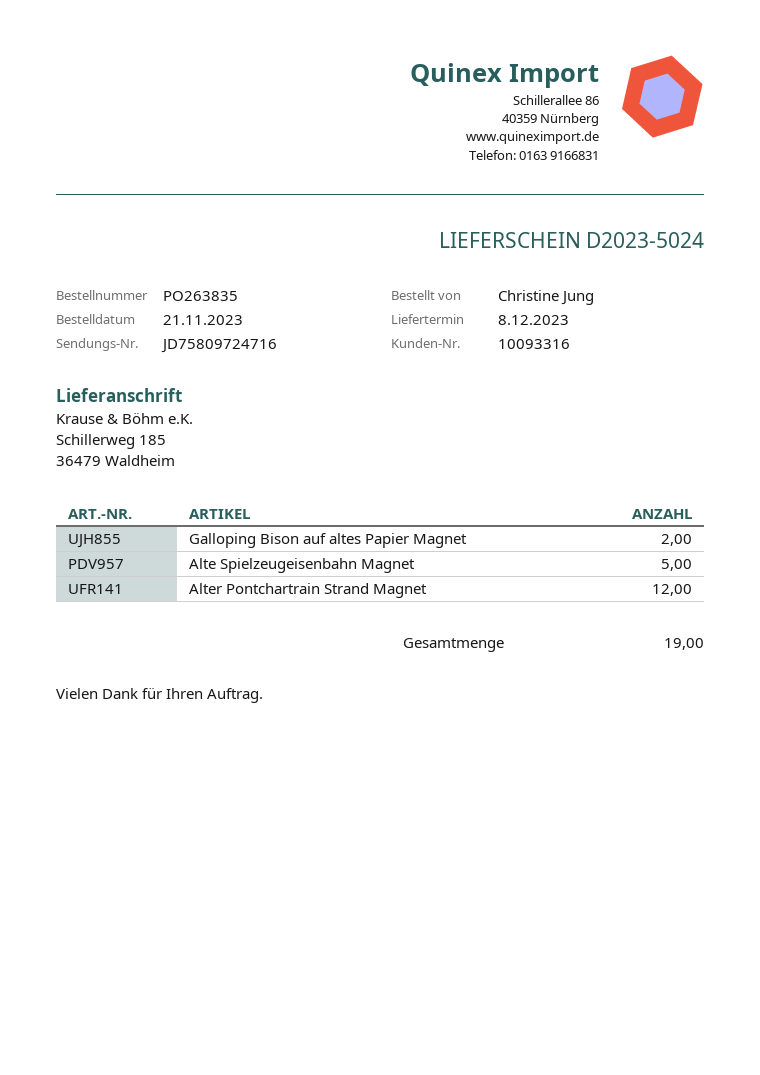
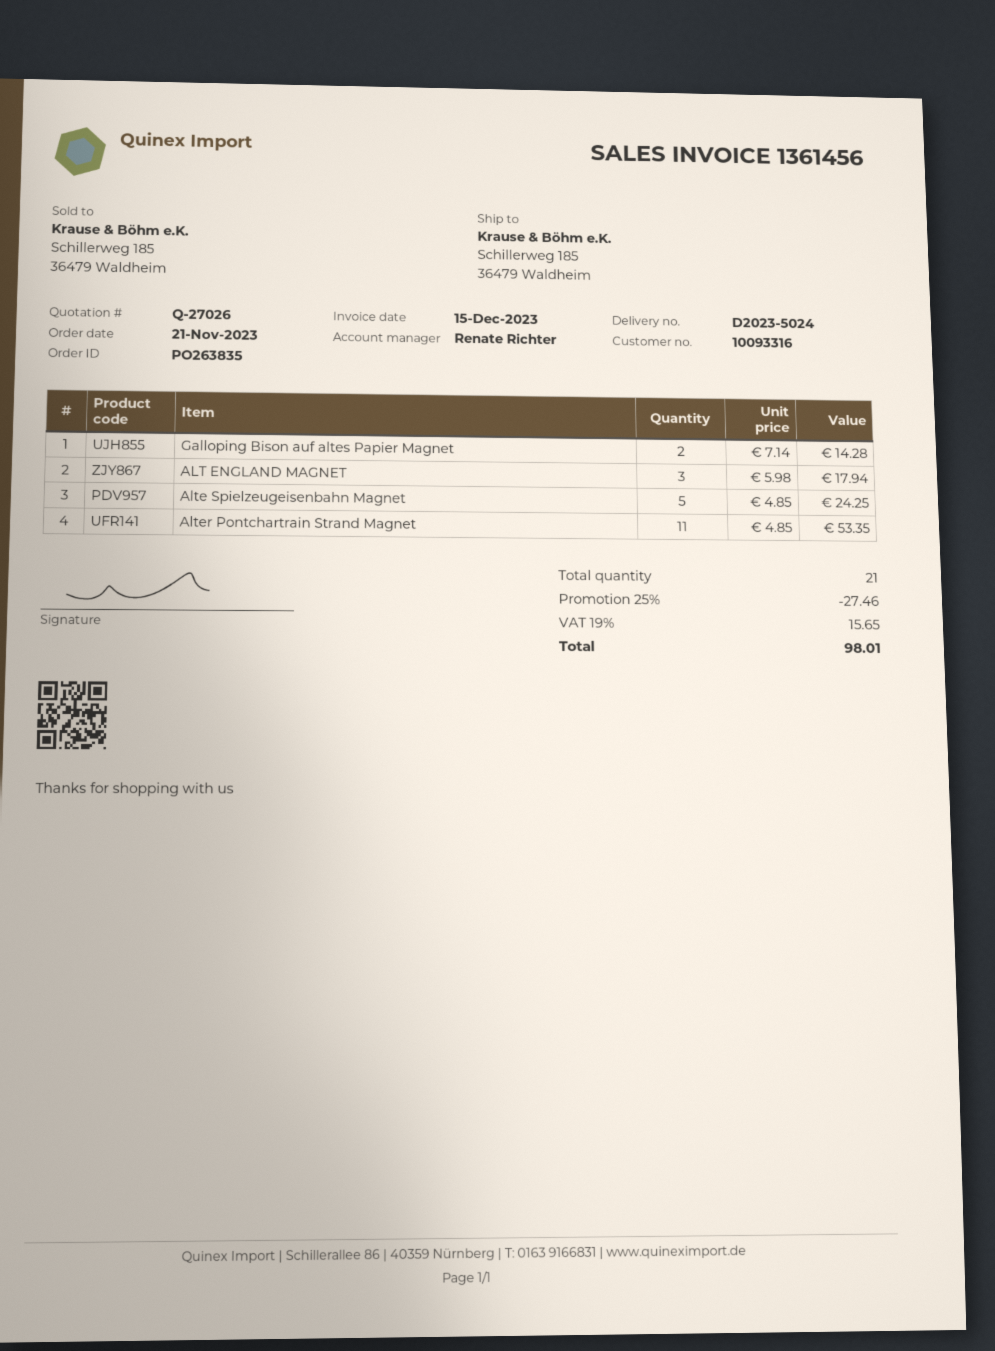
Alter Pontchartrain Strand Magnet: 12 -> 11
ALT ENGLAND MAGNET: none -> 3
total quantity: 19 -> 21

